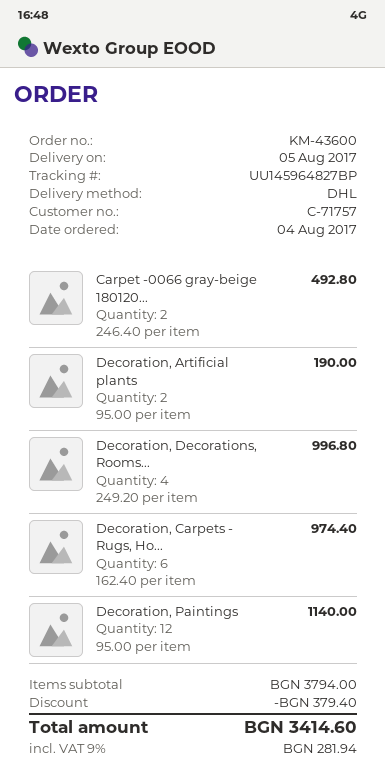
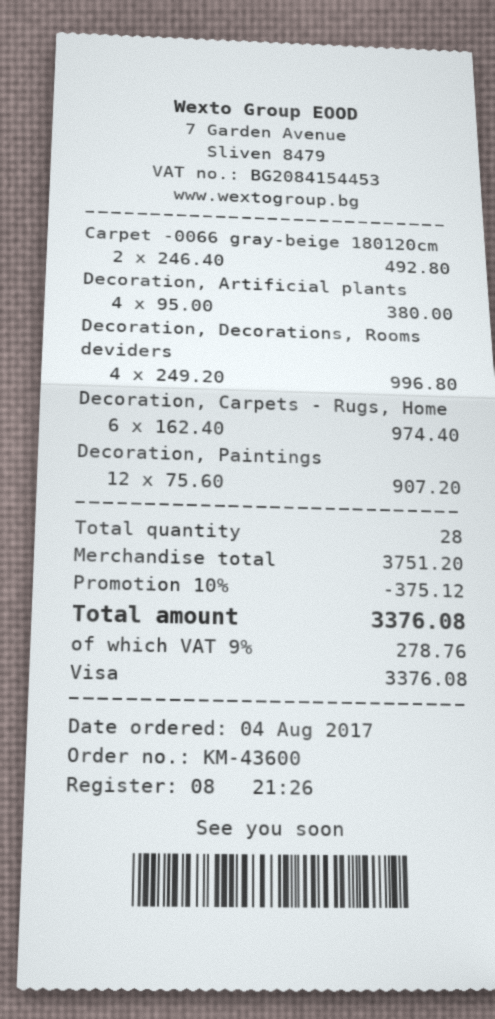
Decoration, Artificial plants: 2 x 95.00 = 190.00 -> 4 x 95.00 = 380.00
Decoration, Paintings: 12 x 95.00 = 1140.00 -> 12 x 75.60 = 907.20
subtotal: 3794.00 -> 3751.20
discount: 379.40 -> 375.12
tax: 9% = 281.94 -> 9% = 278.76
total: 3414.60 -> 3376.08

